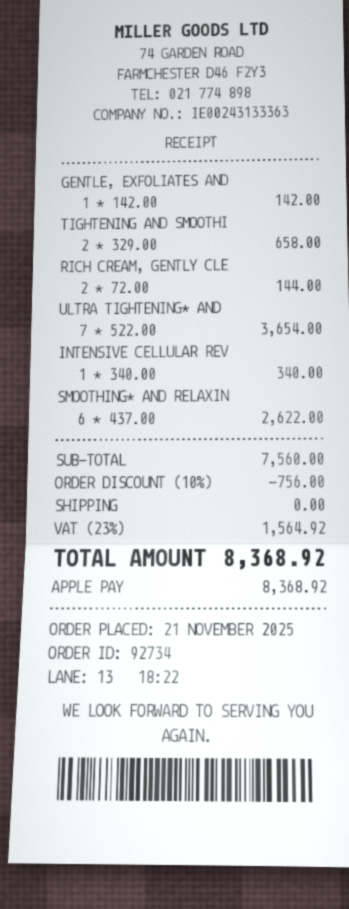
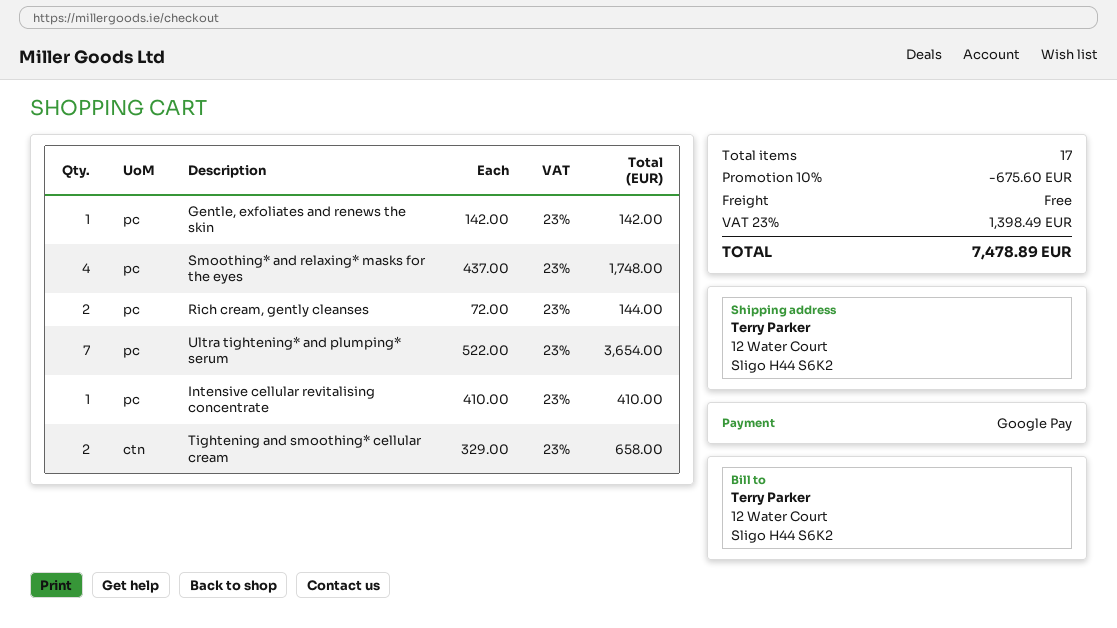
payment method: Apple Pay -> Google Pay
INTENSIVE CELLULAR REV: 1 x 340.00 = 340.00 -> 1 x 410.00 = 410.00
SMOOTHING* AND RELAXIN: 6 x 437.00 = 2622.00 -> 4 x 437.00 = 1748.00
discount: 10% = 756.00 -> 10% = 675.60
tax: 23% = 1564.92 -> 23% = 1398.49
total: 8368.92 -> 7478.89

